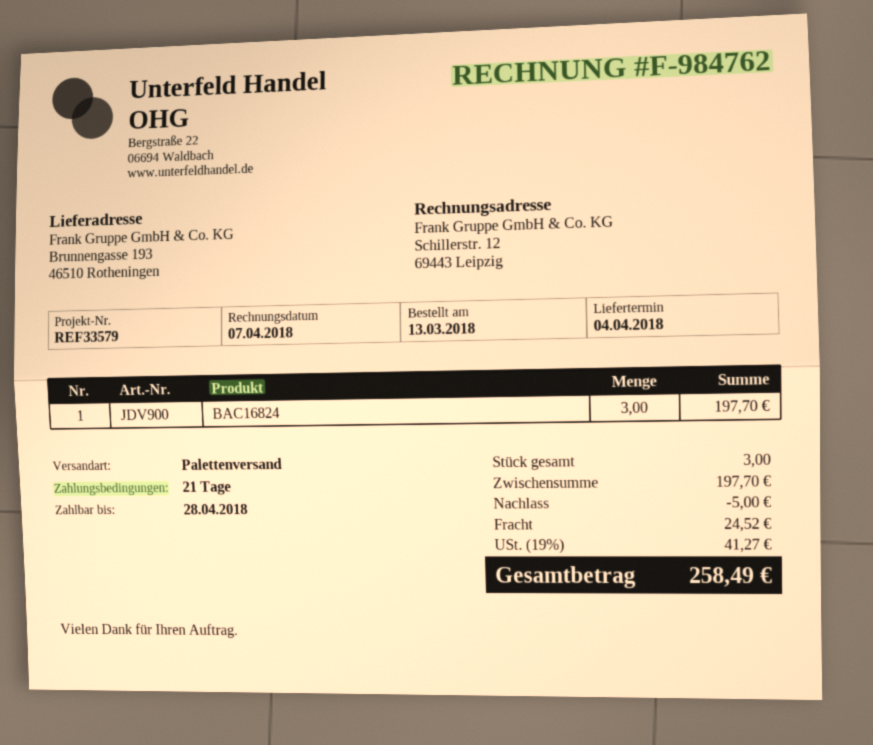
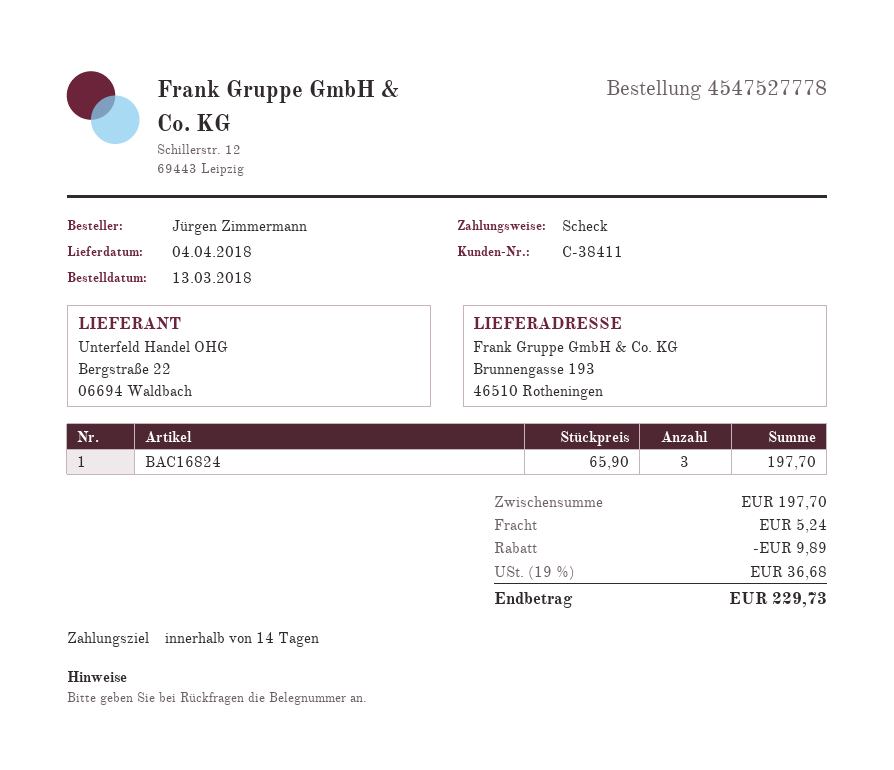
payment terms: 21 days -> 14 days
discount: 5.00 -> 9.89
shipping: 24.52 -> 5.24
tax: 19% = 41.27 -> 19% = 36.68
total: 258.49 -> 229.73

